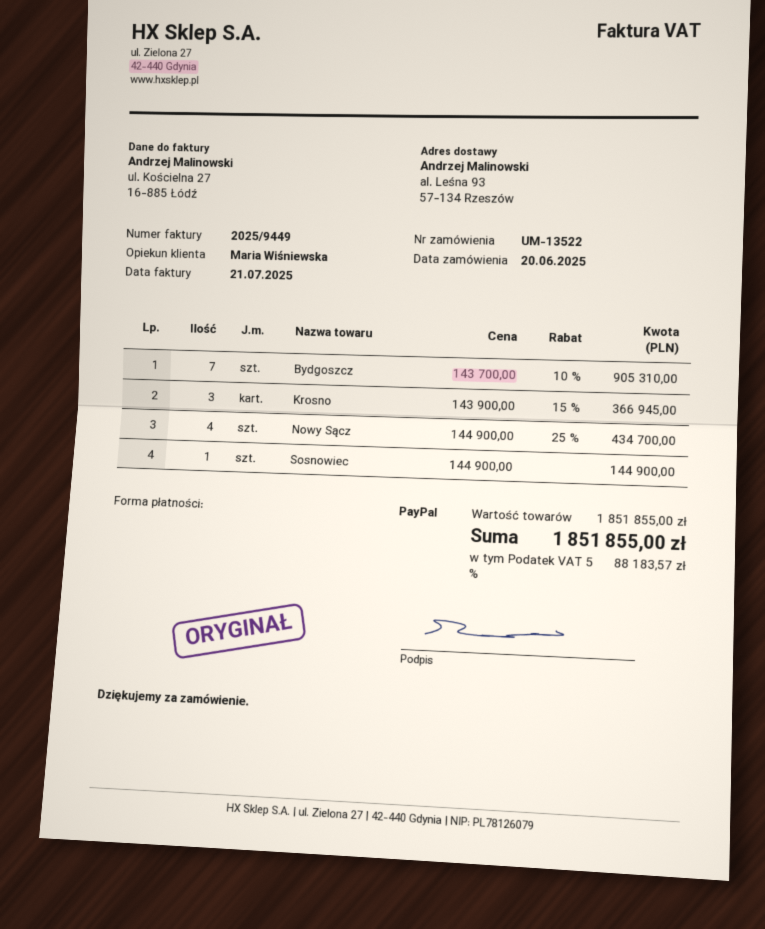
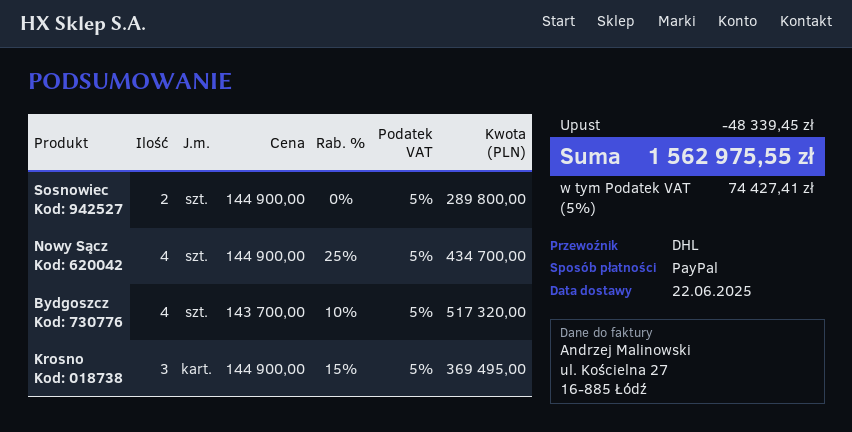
Bydgoszcz: 7 x 143700.00 - 10% = 905310.00 -> 4 x 143700.00 - 10% = 517320.00
Krosno: 3 x 143900.00 - 15% = 366945.00 -> 3 x 144900.00 - 15% = 369495.00
Sosnowiec: 1 x 144900.00 = 144900.00 -> 2 x 144900.00 = 289800.00
discount: none -> 48339.45
tax: 5% = 88183.57 -> 5% = 74427.41
total: 1851855.00 -> 1562975.55

